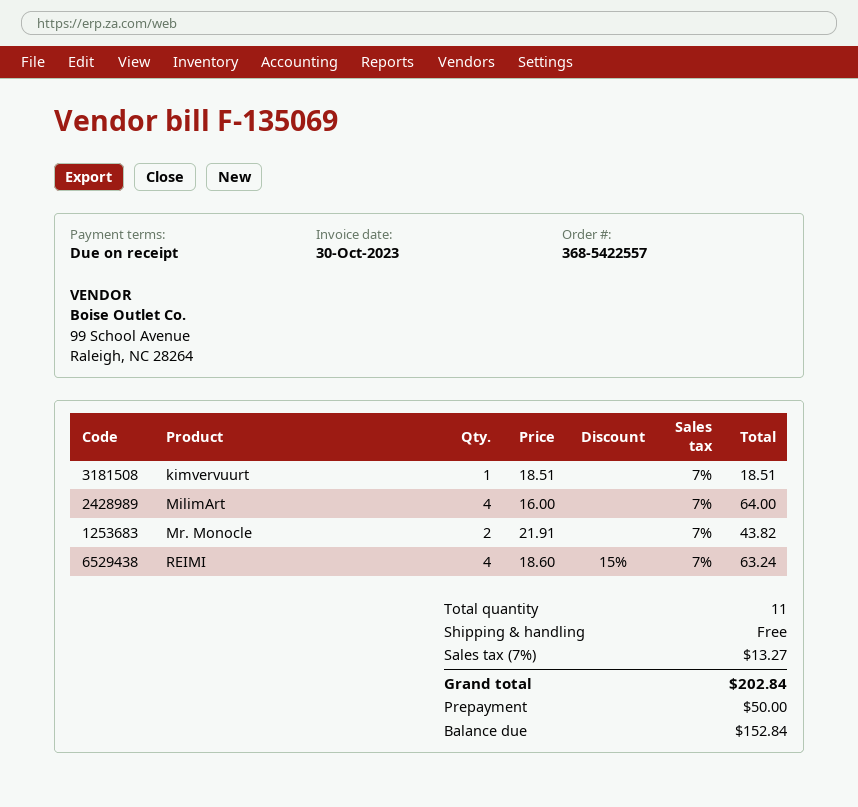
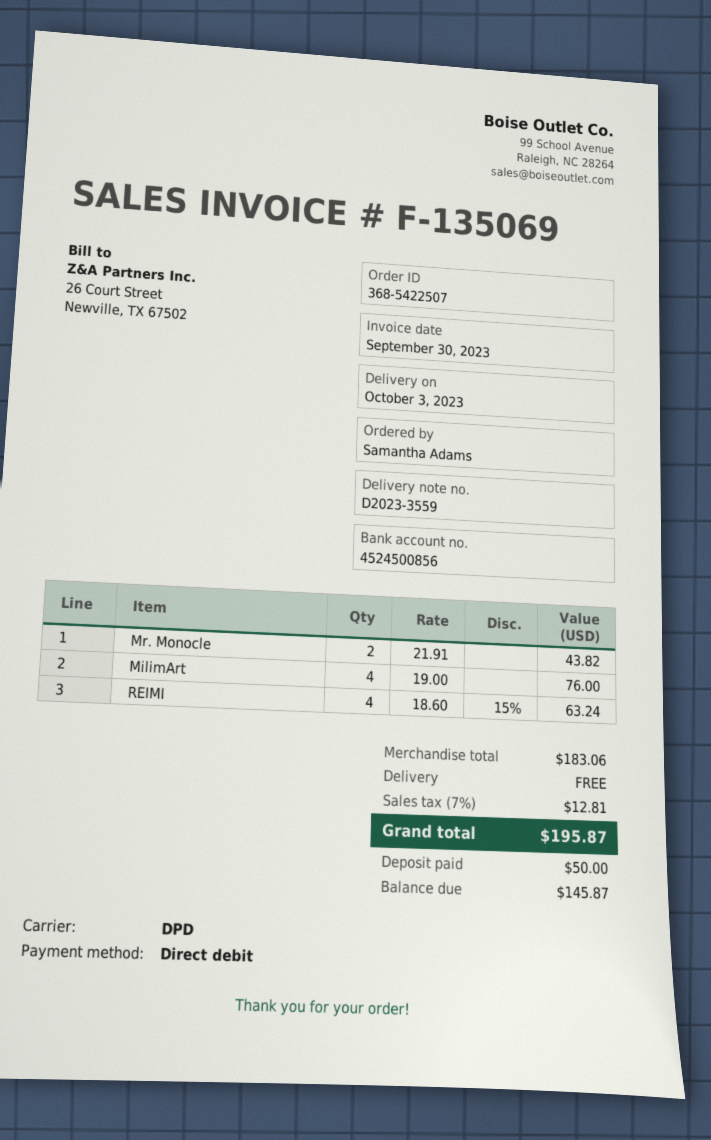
order number: 368-5422557 -> 368-5422507
invoice date: 2023-10-30 -> 2023-09-30
kimvervuurt: 1 x 18.51 = 18.51 -> none
MilimArt: 4 x 16.00 = 64.00 -> 4 x 19.00 = 76.00
tax: 7% = 13.27 -> 7% = 12.81
total: 202.84 -> 195.87
balance: 152.84 -> 145.87

